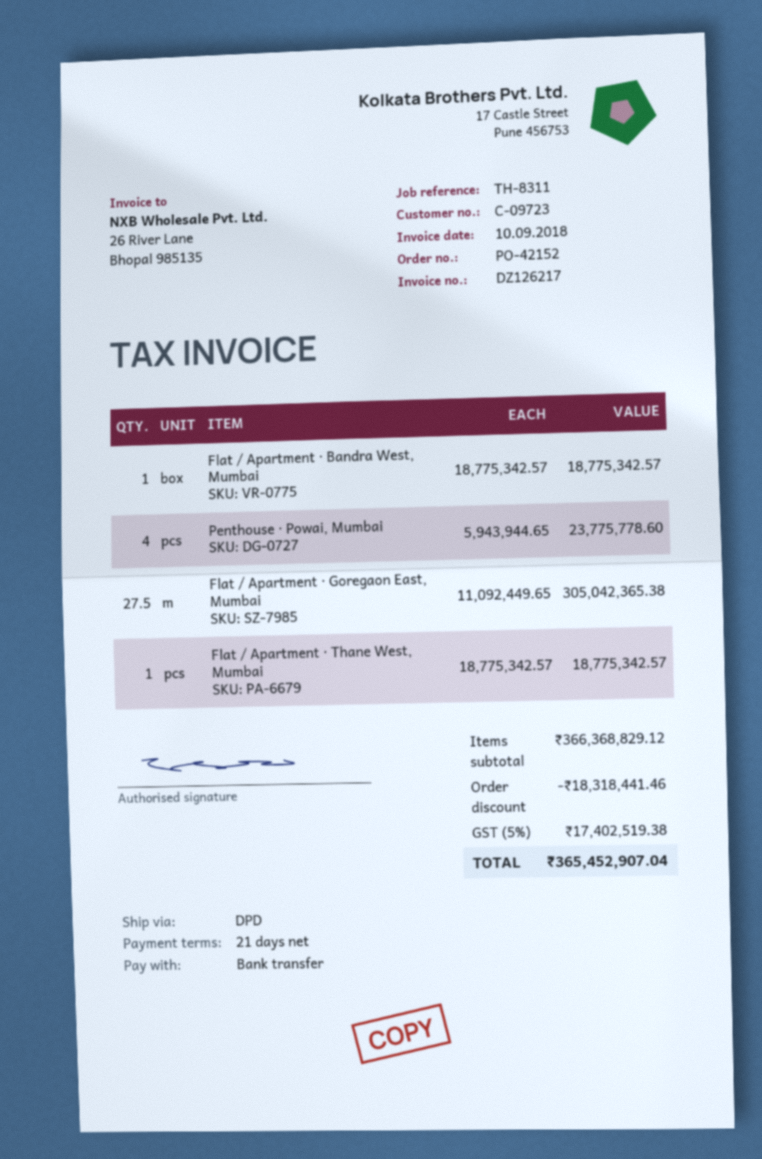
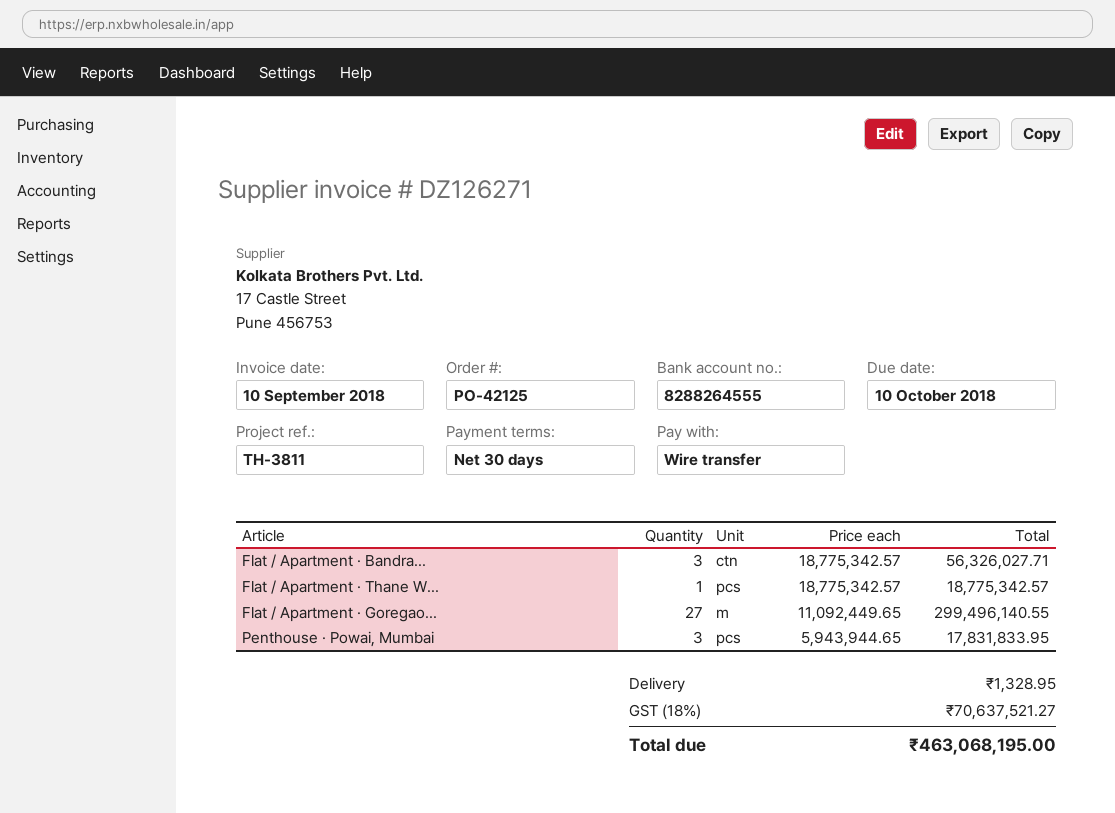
order number: PO-42152 -> PO-42125
invoice number: DZ126217 -> DZ126271
payment terms: 21 days -> 30 days
reference: TH-8311 -> TH-3811
Flat / Apartment · Bandra West, Mumbai: 1 x 18775342.57 = 18775342.57 -> 3 x 18775342.57 = 56326027.71
Penthouse · Powai, Mumbai: 4 x 5943944.65 = 23775778.60 -> 3 x 5943944.65 = 17831833.95
Flat / Apartment · Goregaon East, Mumbai: 27.5 x 11092449.65 = 305042365.38 -> 27 x 11092449.65 = 299496140.55
discount: 18318441.46 -> none
shipping: none -> 1328.95
tax: 5% = 17402519.38 -> 18% = 70637521.27
total: 365452907.04 -> 463068195.00

